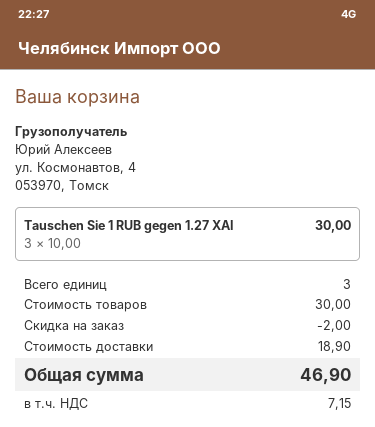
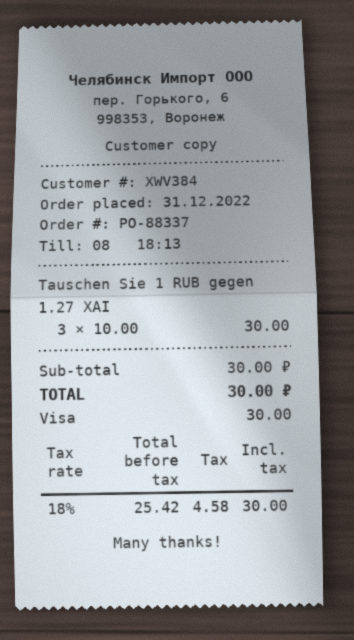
discount: 2.00 -> none
shipping: 18.90 -> none
tax: 7.15 -> 4.58
total: 46.90 -> 30.00

